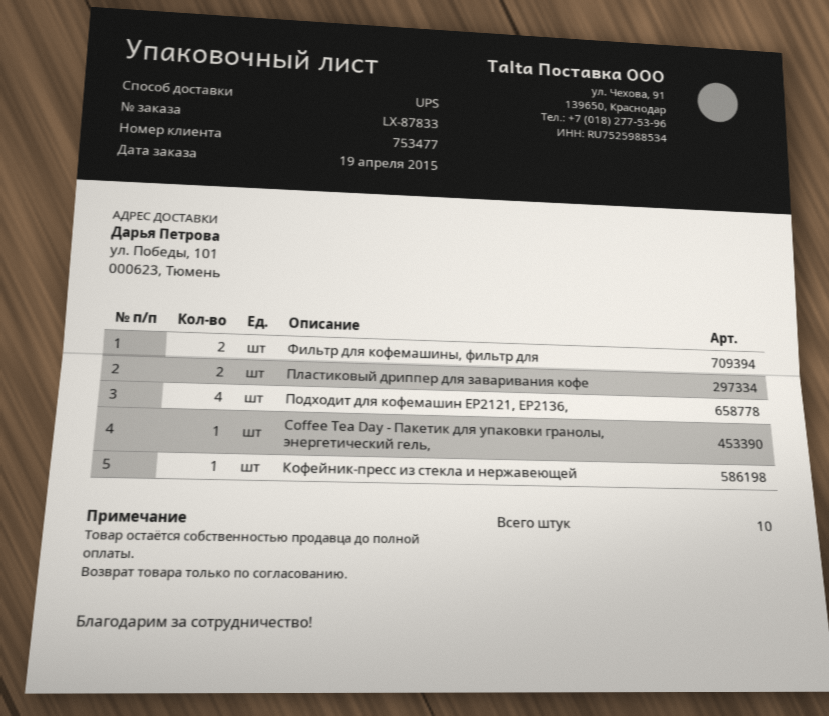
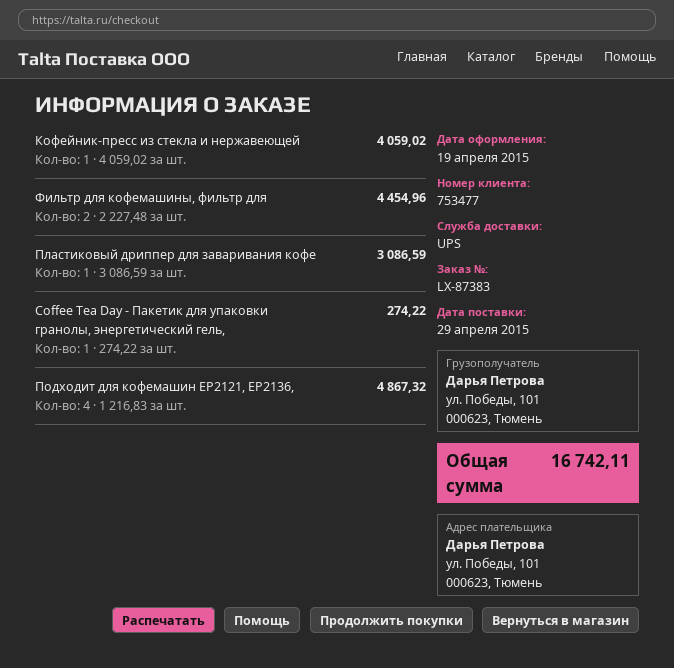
order number: LX-87833 -> LX-87383
Пластиковый дриппер для заваривания кофе: 2 -> 1

